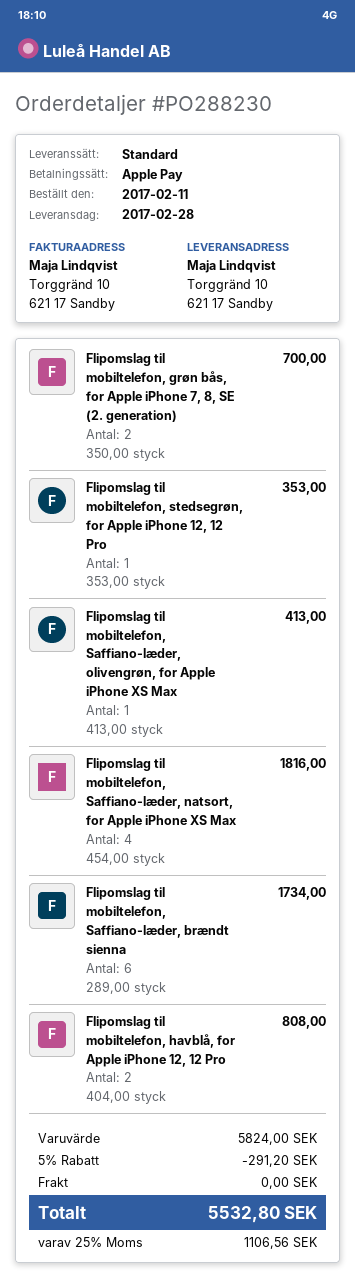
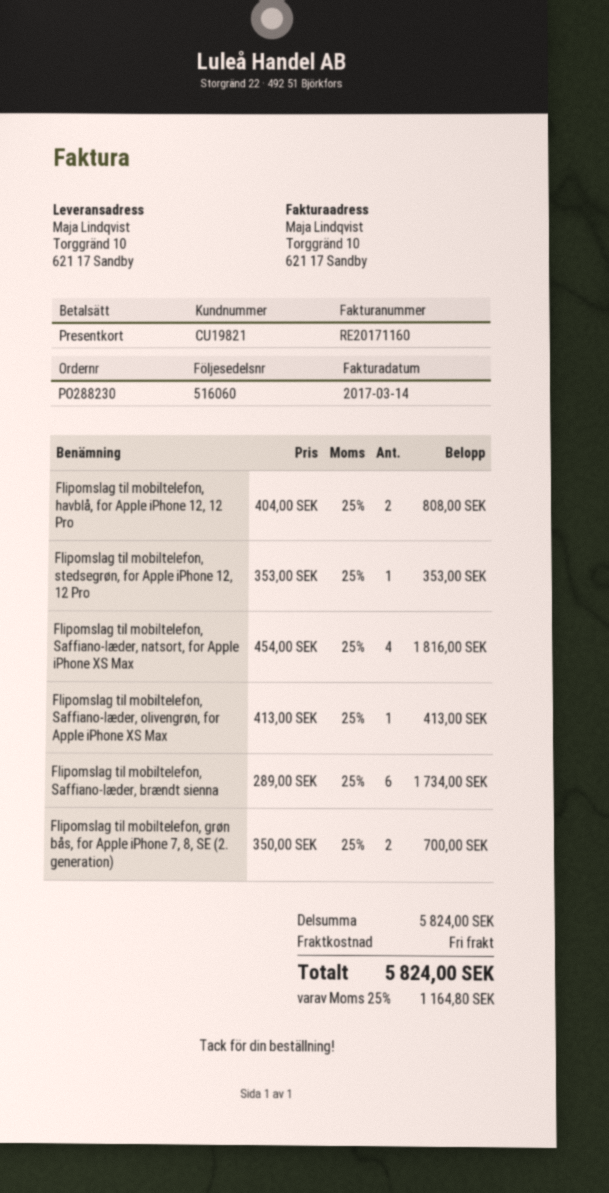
payment method: Apple Pay -> gift card
discount: 5% = 291.20 -> none
tax: 25% = 1106.56 -> 25% = 1164.80
total: 5532.80 -> 5824.00

